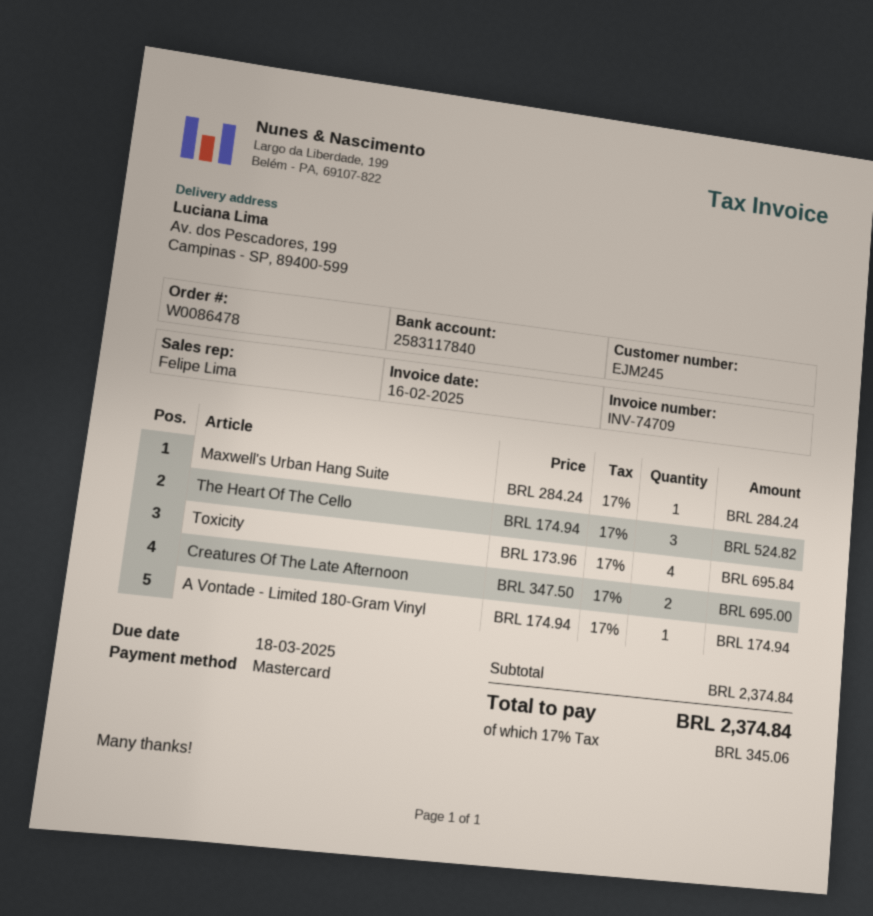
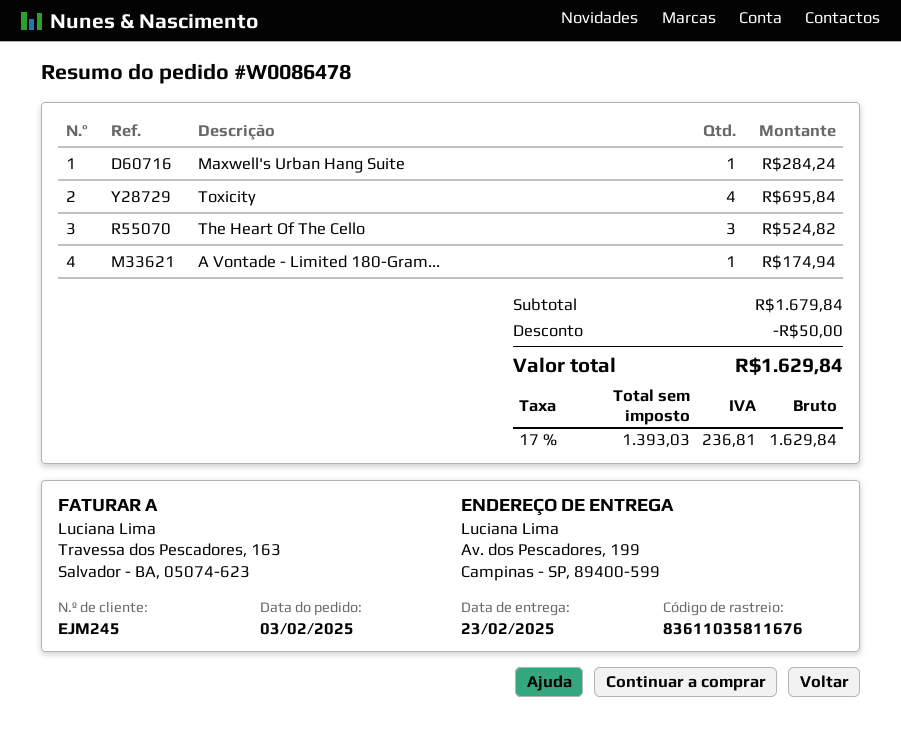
Creatures Of The Late Afternoon: 2 for 695.00 -> none
subtotal: 2374.84 -> 1679.84
discount: none -> 50.00
tax: 17% = 345.06 -> 17% = 236.81
total: 2374.84 -> 1629.84

